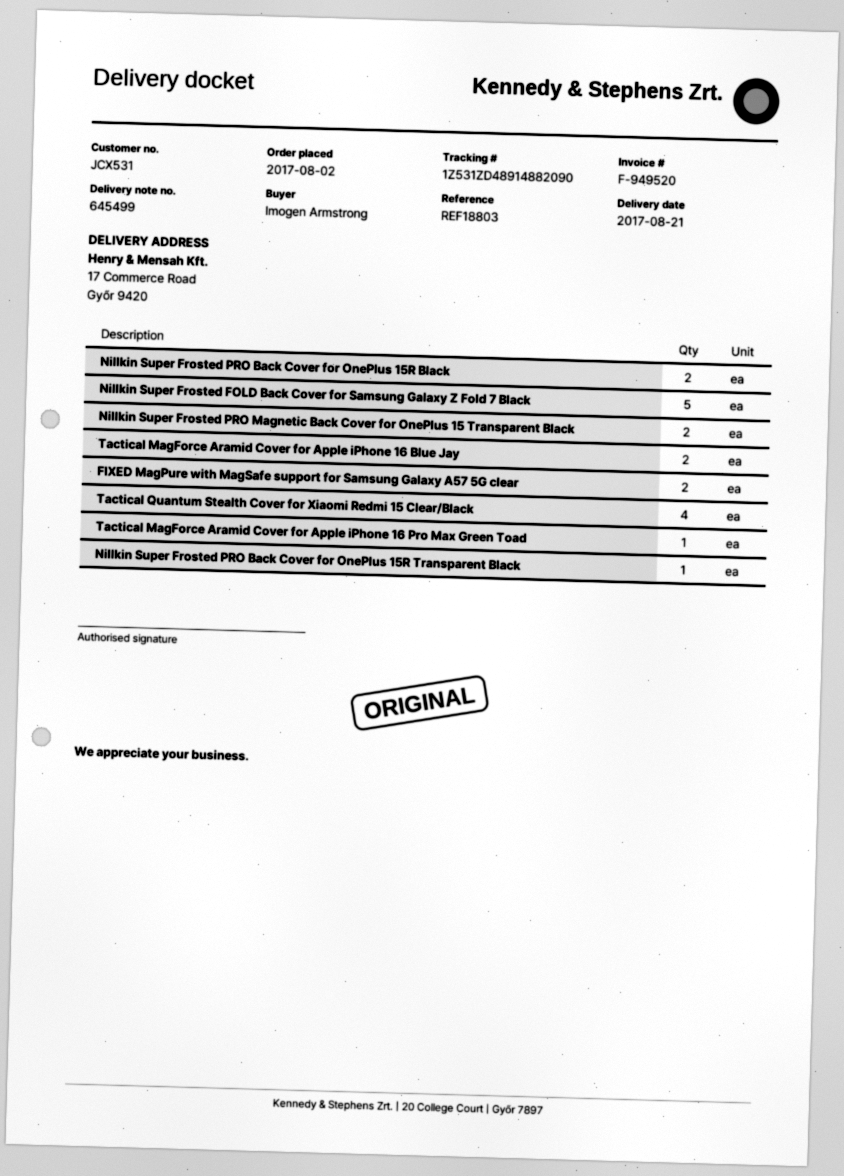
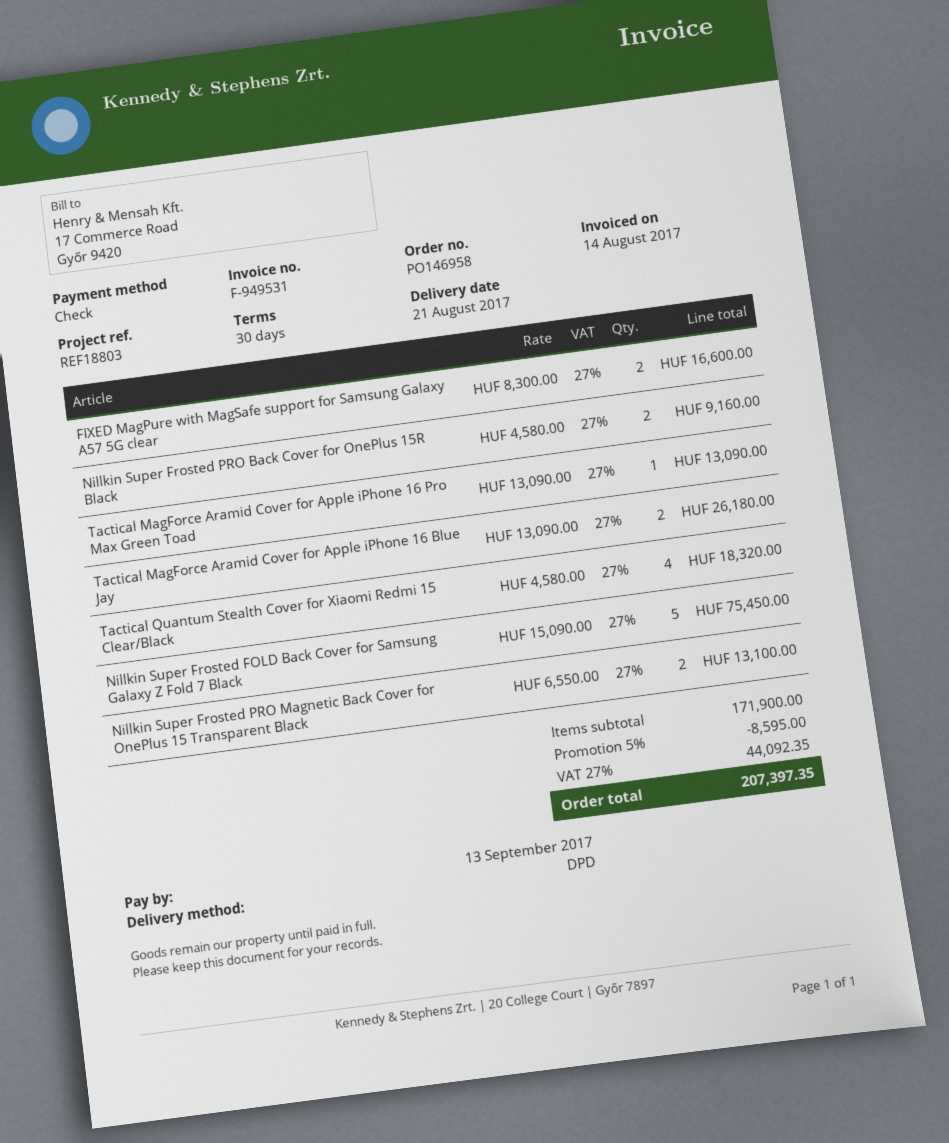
invoice number: F-949520 -> F-949531
Nillkin Super Frosted PRO Back Cover for OnePlus 15R Transparent Black: 1 -> none

